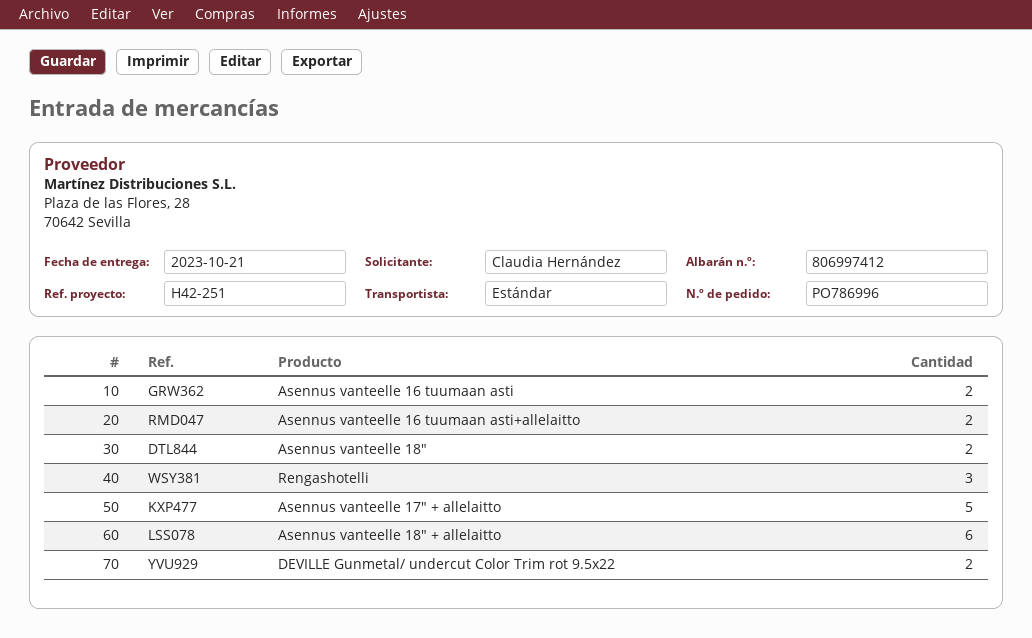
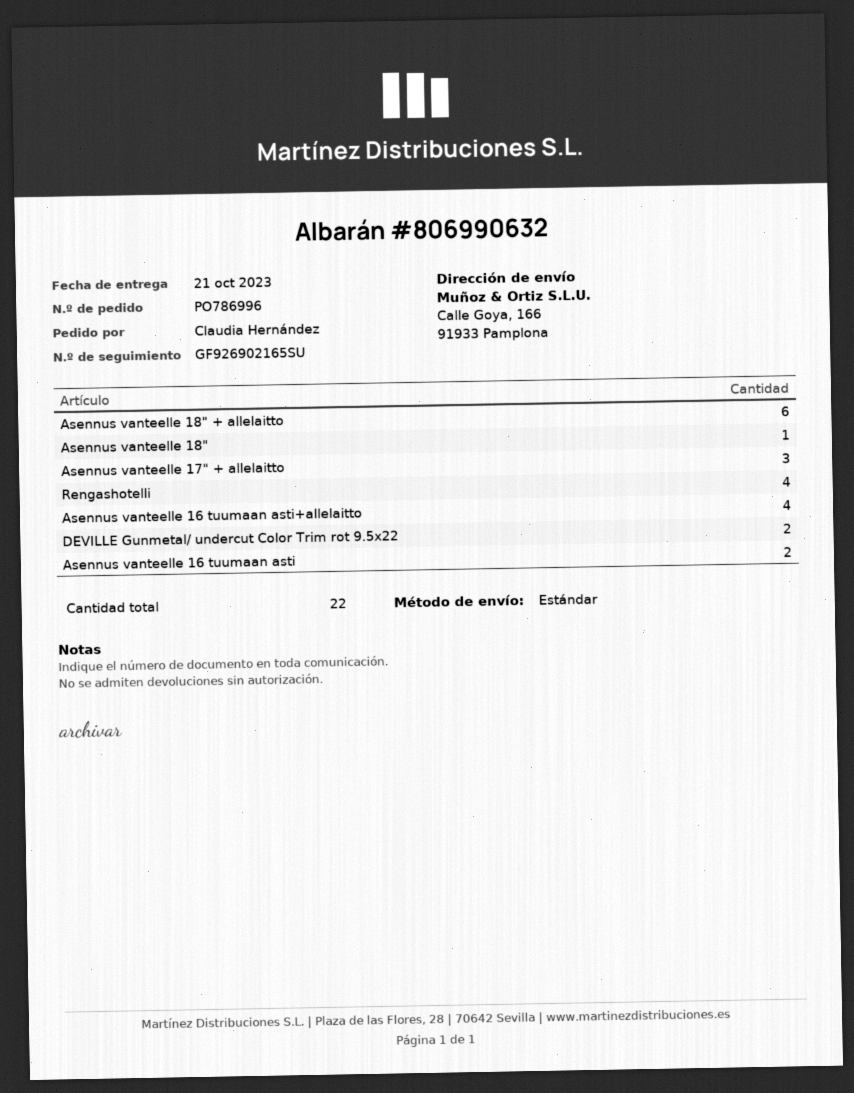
delivery note number: 806997412 -> 806990632
Asennus vanteelle 16 tuumaan asti+allelaitto: 2 -> 4
Asennus vanteelle 18": 2 -> 1
Rengashotelli: 3 -> 4
Asennus vanteelle 17" + allelaitto: 5 -> 3

